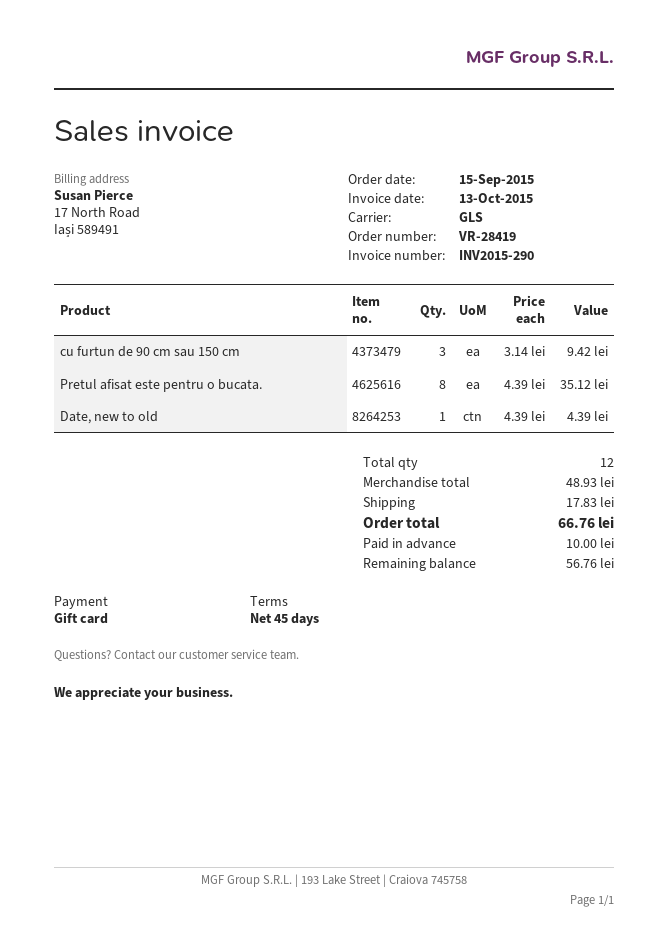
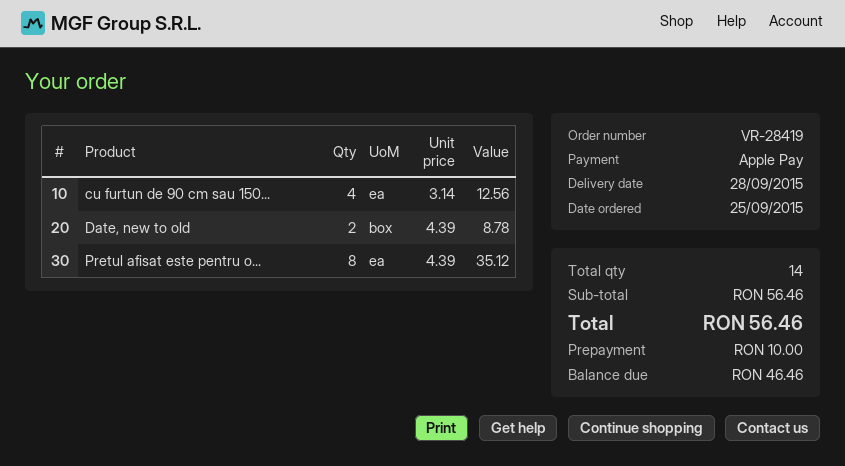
order date: 2015-09-15 -> 2015-09-25
payment method: gift card -> Apple Pay
cu furtun de 90 cm sau 150 cm: 3 x 3.14 = 9.42 -> 4 x 3.14 = 12.56
Date, new to old: 1 x 4.39 = 4.39 -> 2 x 4.39 = 8.78
total quantity: 12 -> 14
subtotal: 48.93 -> 56.46
shipping: 17.83 -> none
total: 66.76 -> 56.46
balance: 56.76 -> 46.46

